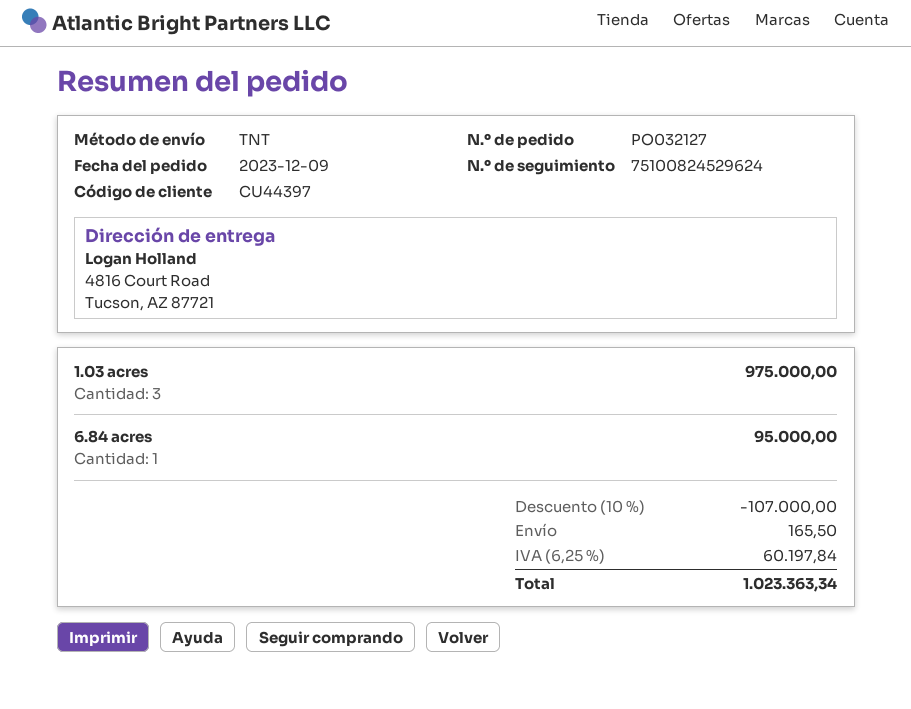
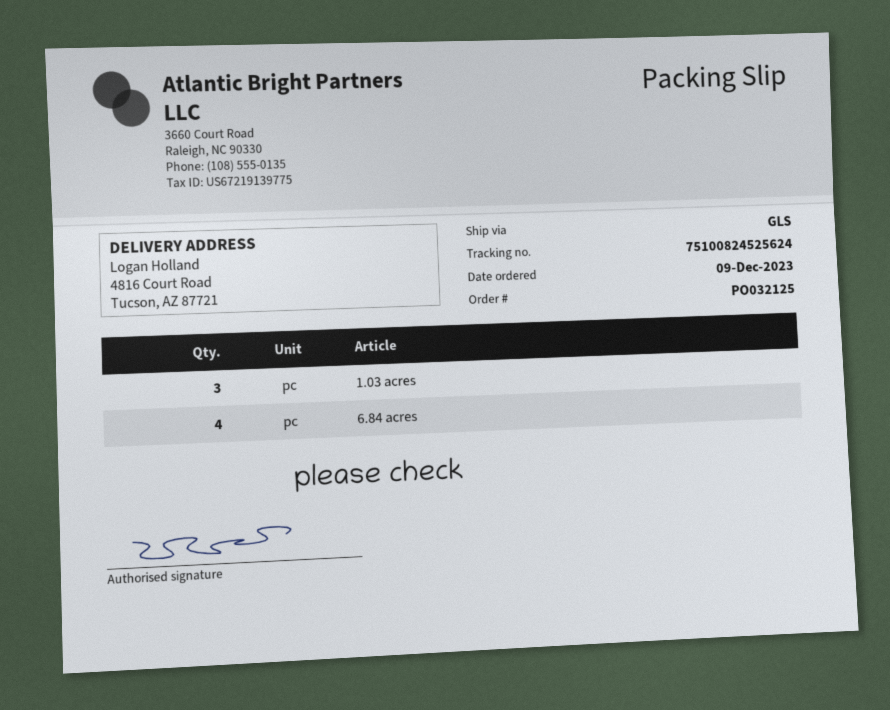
order number: PO032127 -> PO032125
shipping method: TNT -> GLS
tracking number: 75100824529624 -> 75100824525624
6.84 acres: 1 -> 4

